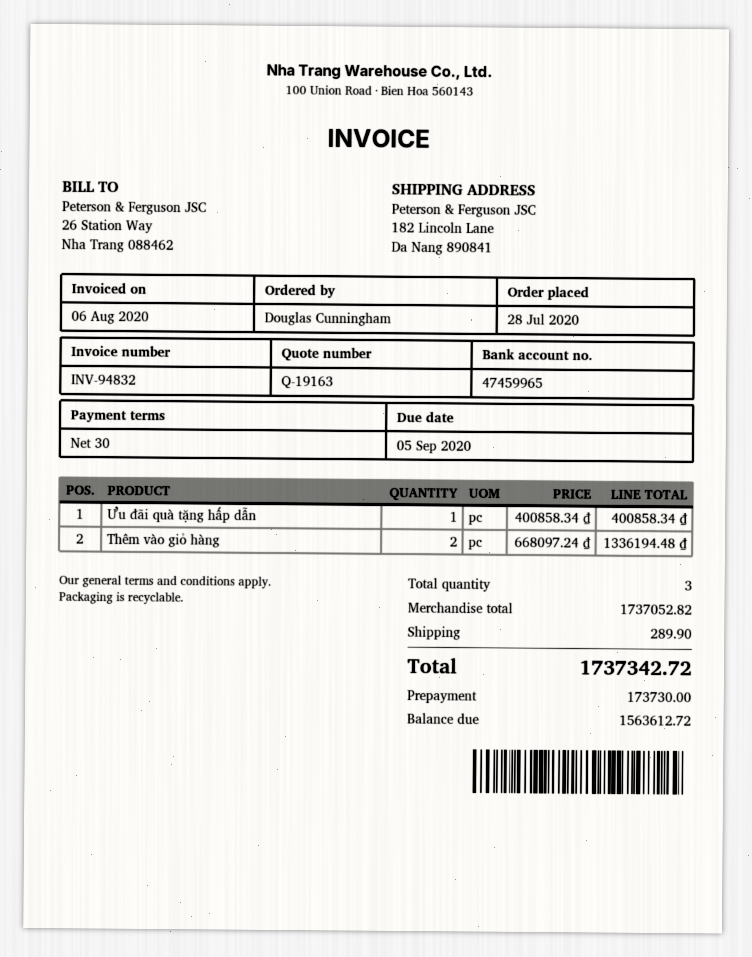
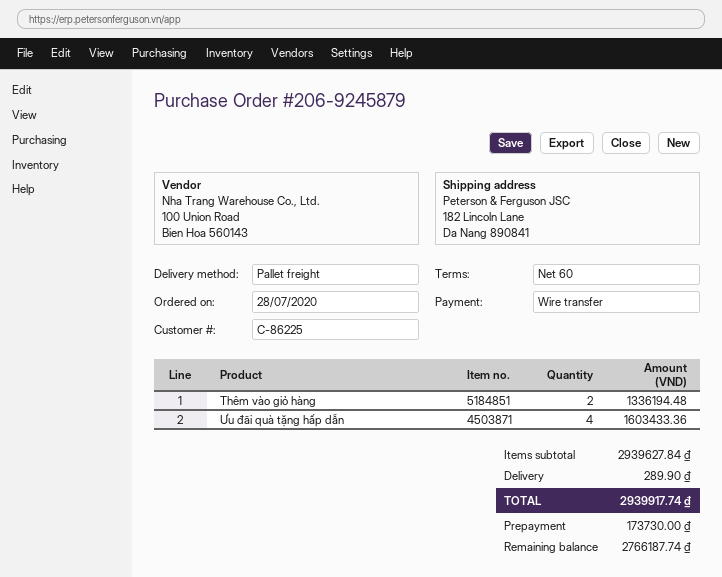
payment terms: 30 days -> 60 days
Ưu đãi quà tặng hấp dẫn: 1 for 400858.34 -> 4 for 1603433.36
subtotal: 1737052.82 -> 2939627.84
total: 1737342.72 -> 2939917.74
balance: 1563612.72 -> 2766187.74

